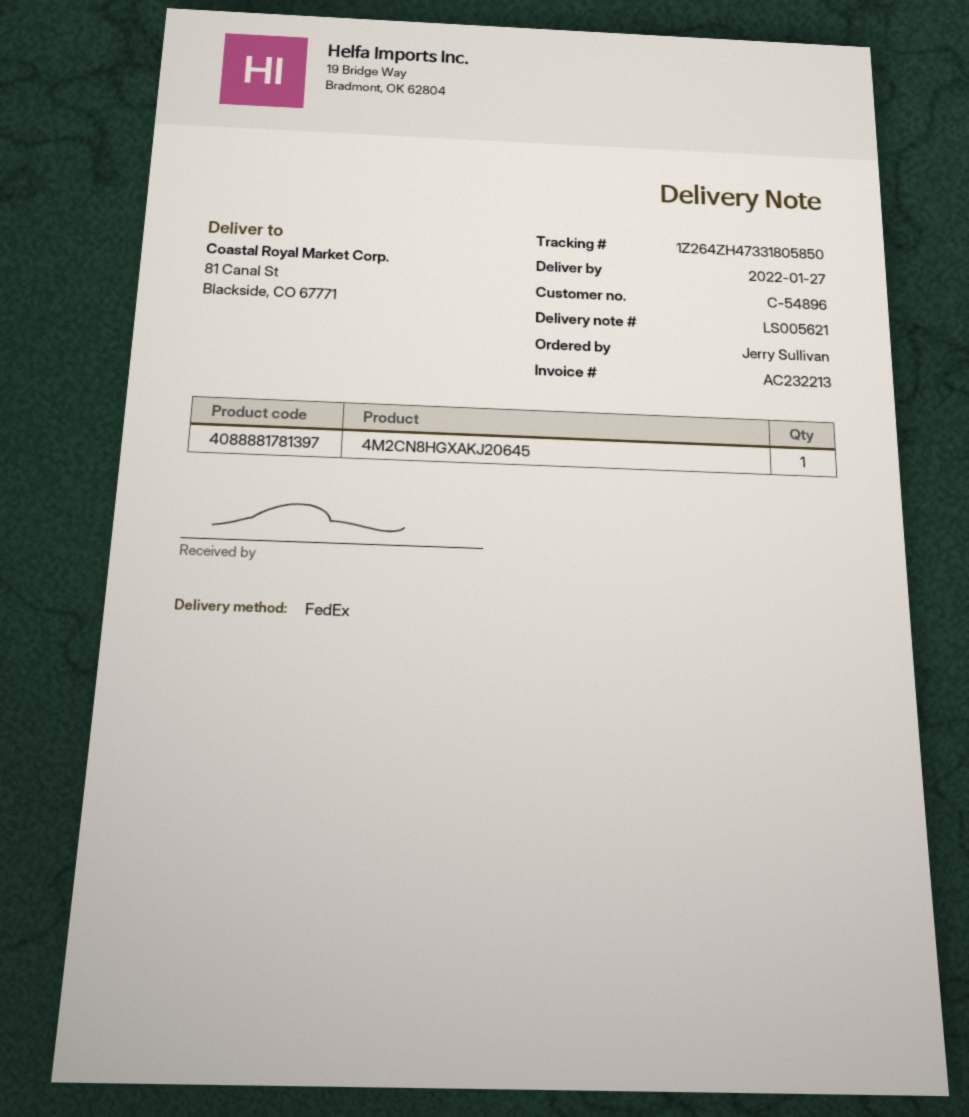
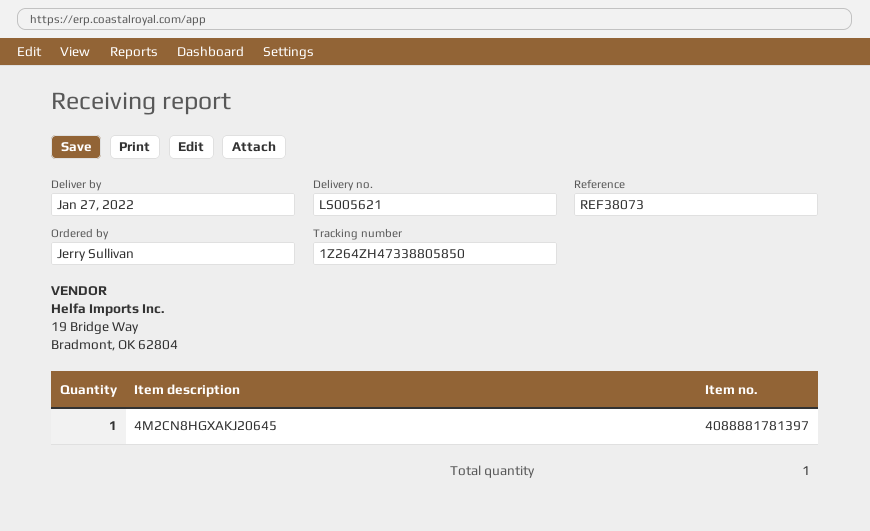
tracking number: 1Z264ZH47331805850 -> 1Z264ZH47338805850

